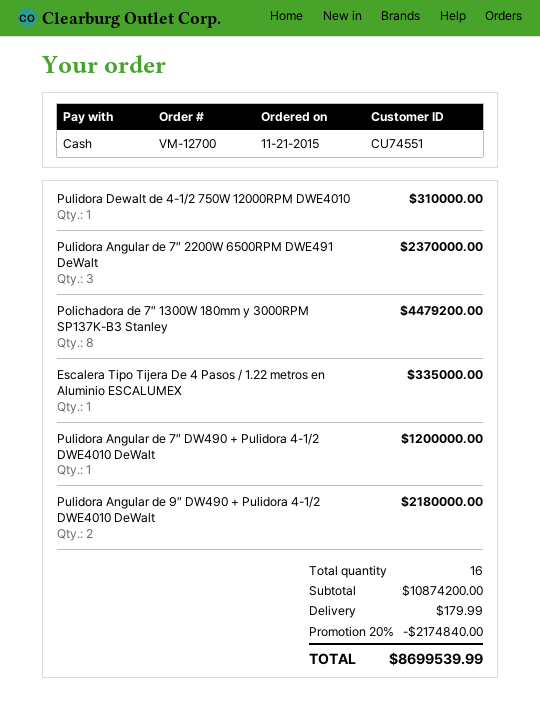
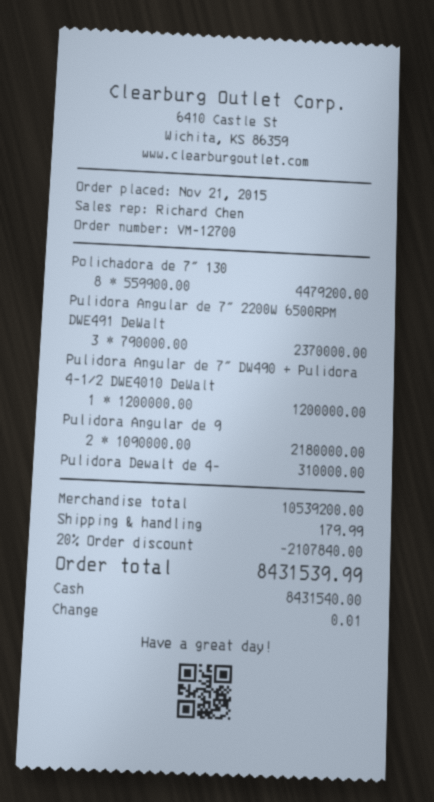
Escalera Tipo Tijera De 4 Pasos / 1.22 metros en Aluminio ESCALUMEX: 1 for 335000.00 -> none
subtotal: 10874200.00 -> 10539200.00
discount: 20% = 2174840.00 -> 20% = 2107840.00
total: 8699539.99 -> 8431539.99

